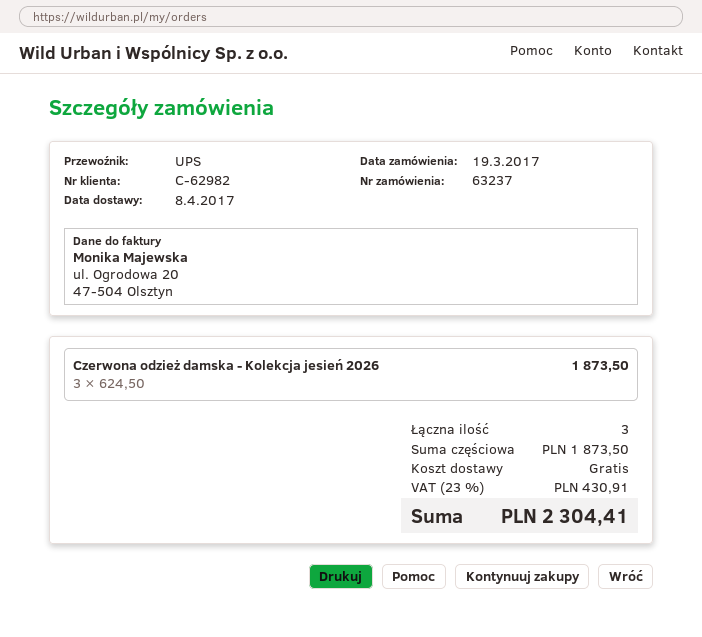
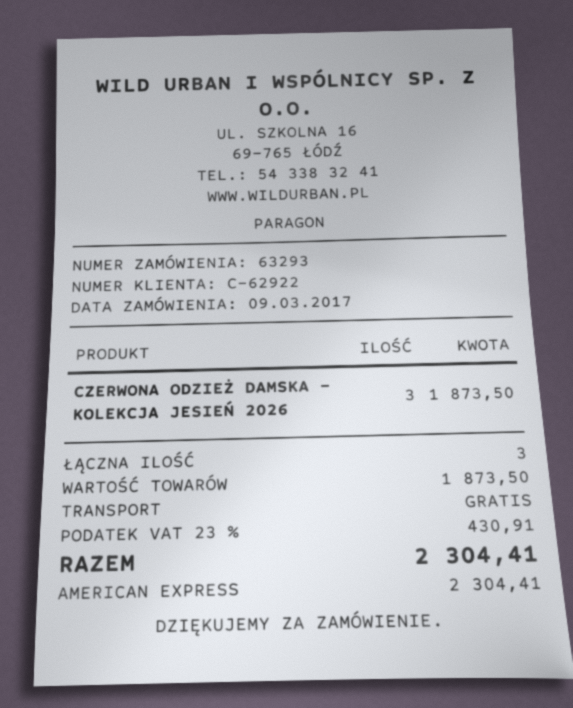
order number: 63237 -> 63293
order date: 2017-03-19 -> 2017-03-09
customer number: C-62982 -> C-62922

